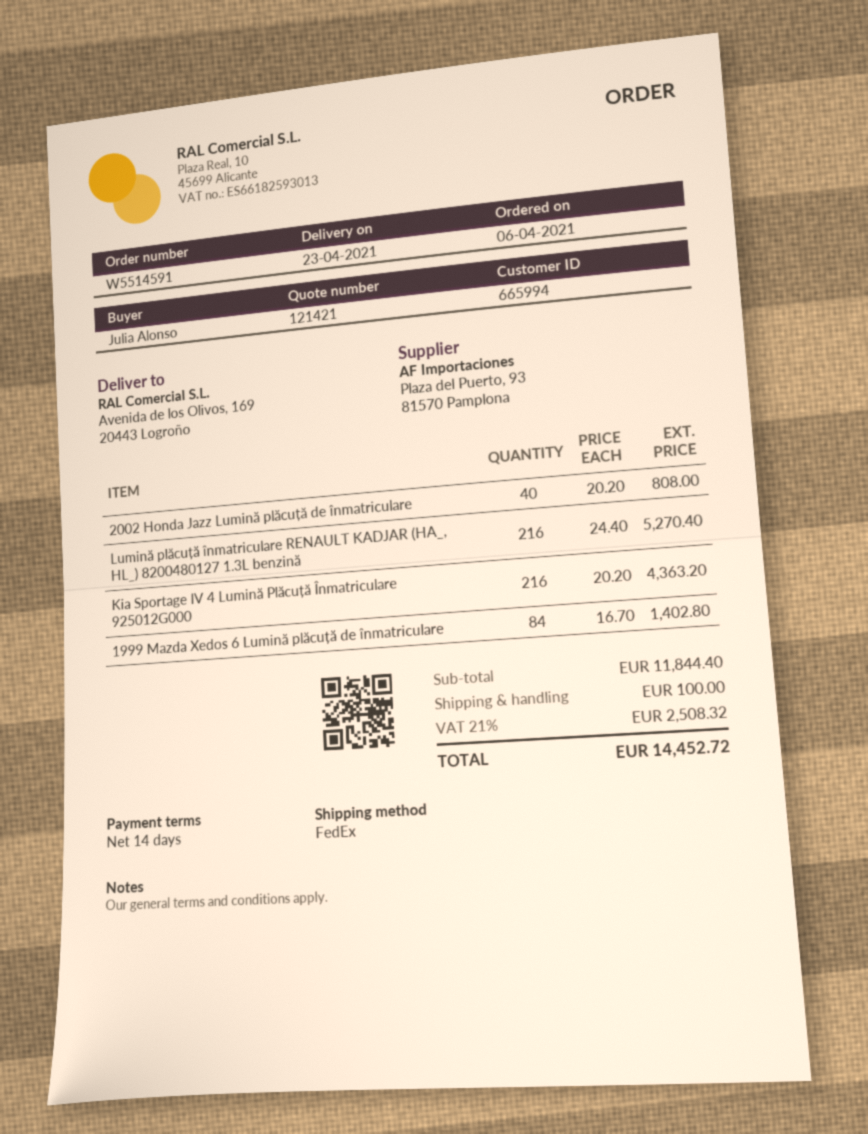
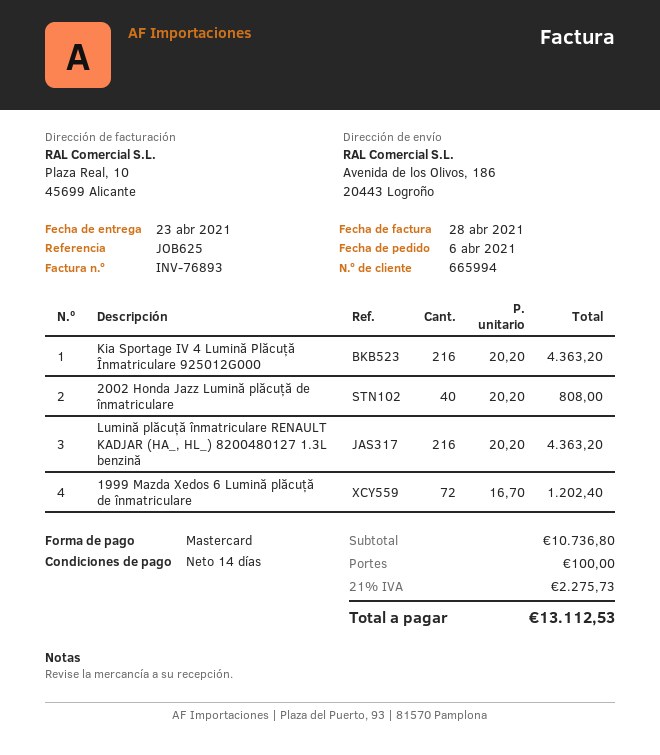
ship to: Avenida de los Olivos, 169, 20443 Logroño -> Avenida de los Olivos, 186, 20443 Logroño
Lumină plăcuță înmatriculare RENAULT KADJAR (HA_, HL_) 8200480127 1.3L benzină: 216 x 24.40 = 5270.40 -> 216 x 20.20 = 4363.20
1999 Mazda Xedos 6 Lumină plăcuță de înmatriculare: 84 x 16.70 = 1402.80 -> 72 x 16.70 = 1202.40
subtotal: 11844.40 -> 10736.80
tax: 21% = 2508.32 -> 21% = 2275.73
total: 14452.72 -> 13112.53

